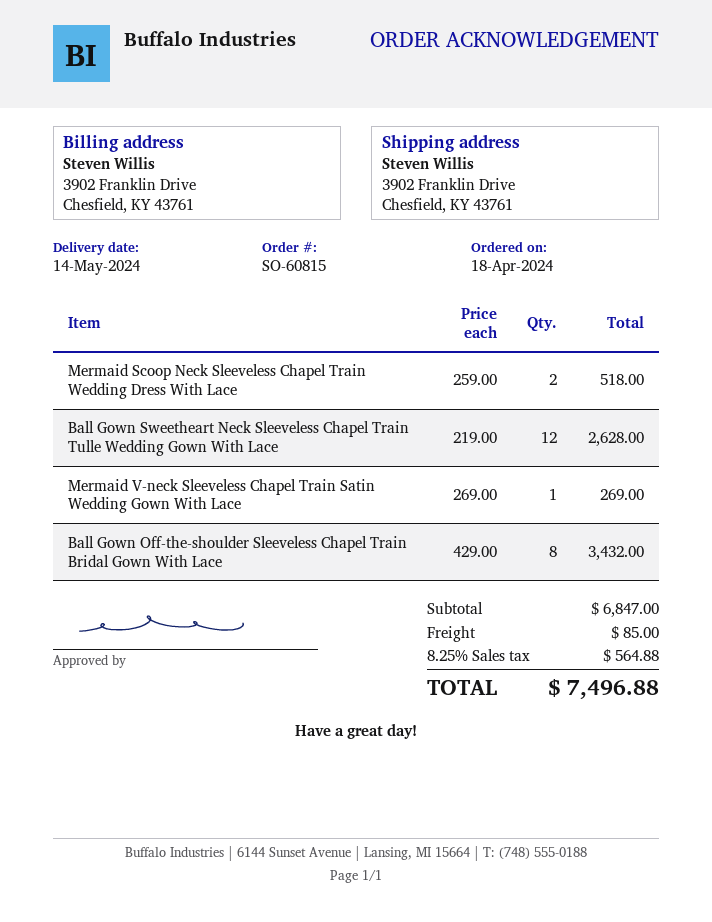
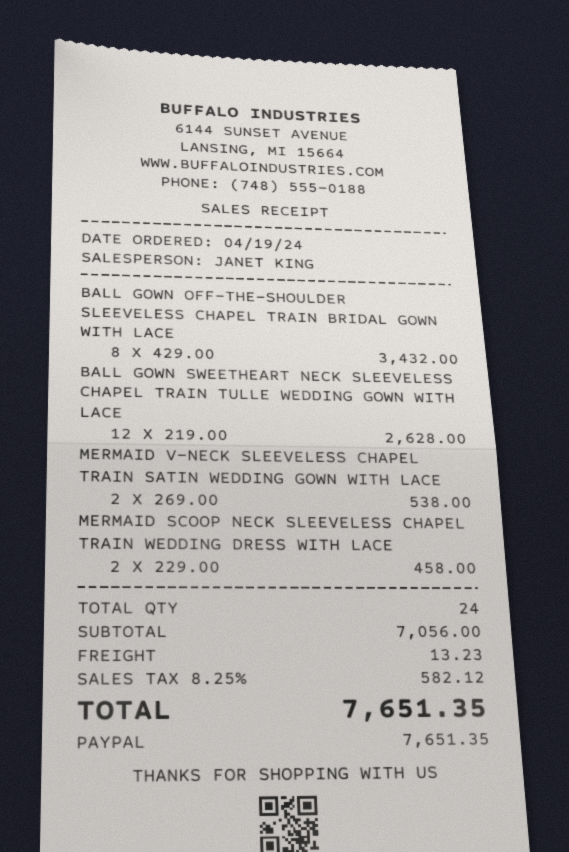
order date: 2024-04-18 -> 2024-04-19
Mermaid Scoop Neck Sleeveless Chapel Train Wedding Dress With Lace: 2 x 259.00 = 518.00 -> 2 x 229.00 = 458.00
Mermaid V-neck Sleeveless Chapel Train Satin Wedding Gown With Lace: 1 x 269.00 = 269.00 -> 2 x 269.00 = 538.00
subtotal: 6847.00 -> 7056.00
shipping: 85.00 -> 13.23
tax: 8.25% = 564.88 -> 8.25% = 582.12
total: 7496.88 -> 7651.35

